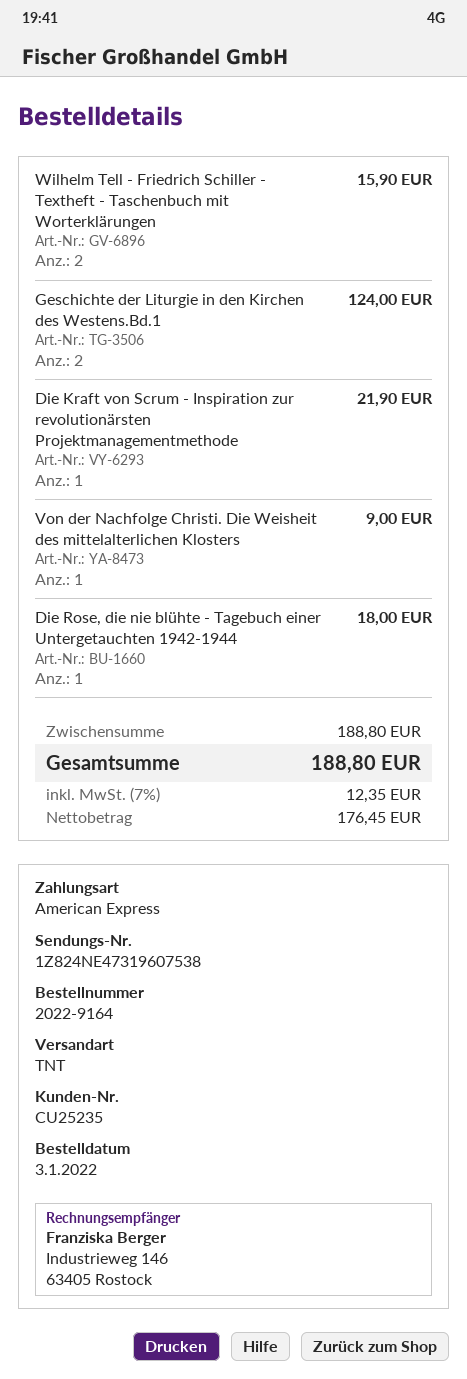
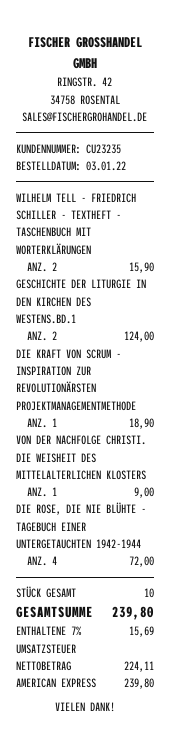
customer number: CU25235 -> CU23235
Die Kraft von Scrum - Inspiration zur revolutionärsten Projektmanagementmethode: 1 for 21.90 -> 1 for 18.90
Die Rose, die nie blühte - Tagebuch einer Untergetauchten 1942-1944: 1 for 18.00 -> 4 for 72.00
net: 176.45 -> 224.11
tax: 7% = 12.35 -> 7% = 15.69
total: 188.80 -> 239.80

